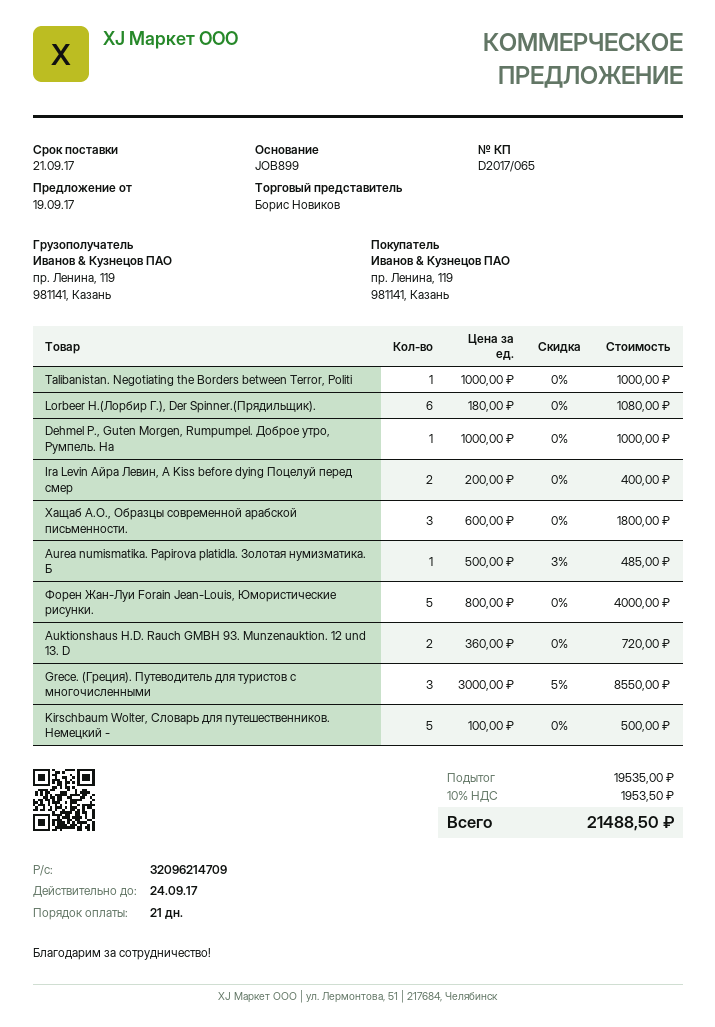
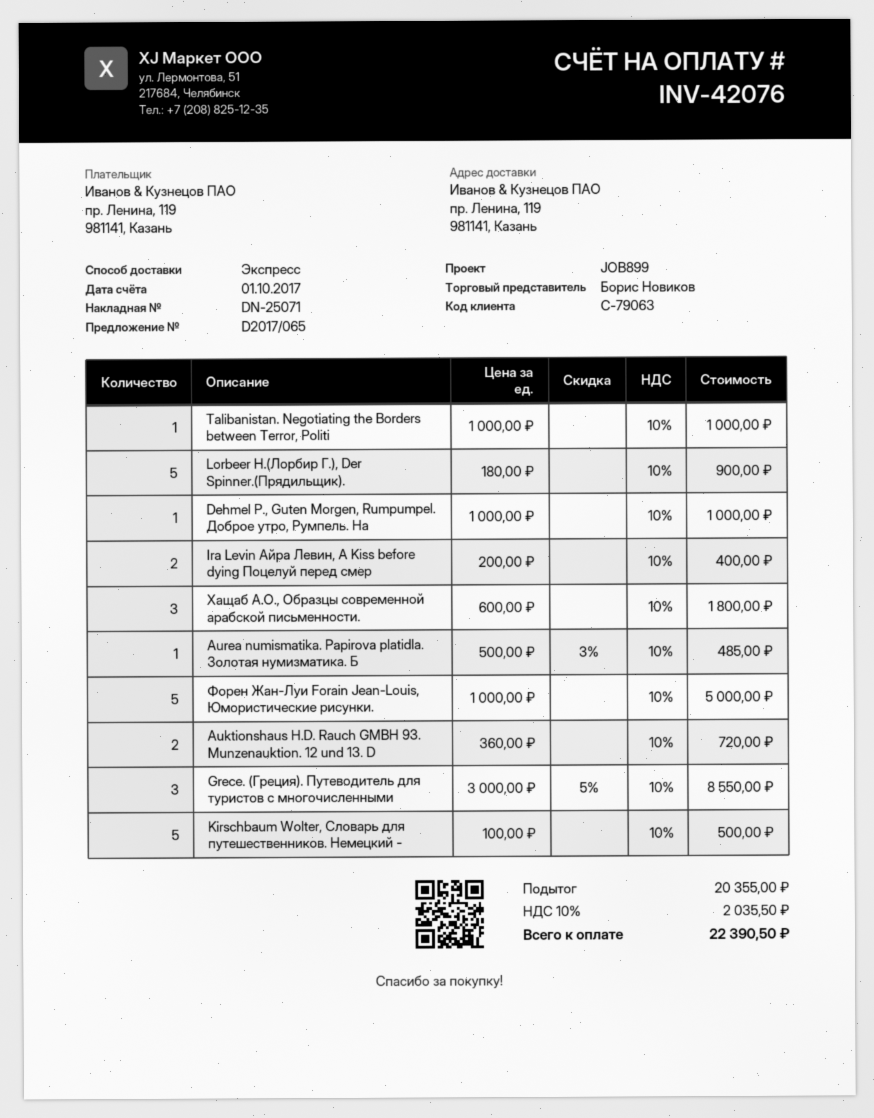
Lorbeer H.(Лорбир Г.), Der Spinner.(Прядильщик).: 6 x 180.00 = 1080.00 -> 5 x 180.00 = 900.00
Форен Жан-Луи Forain Jean-Louis, Юмористические рисунки.: 5 x 800.00 = 4000.00 -> 5 x 1000.00 = 5000.00
subtotal: 19535.00 -> 20355.00
tax: 10% = 1953.50 -> 10% = 2035.50
total: 21488.50 -> 22390.50

